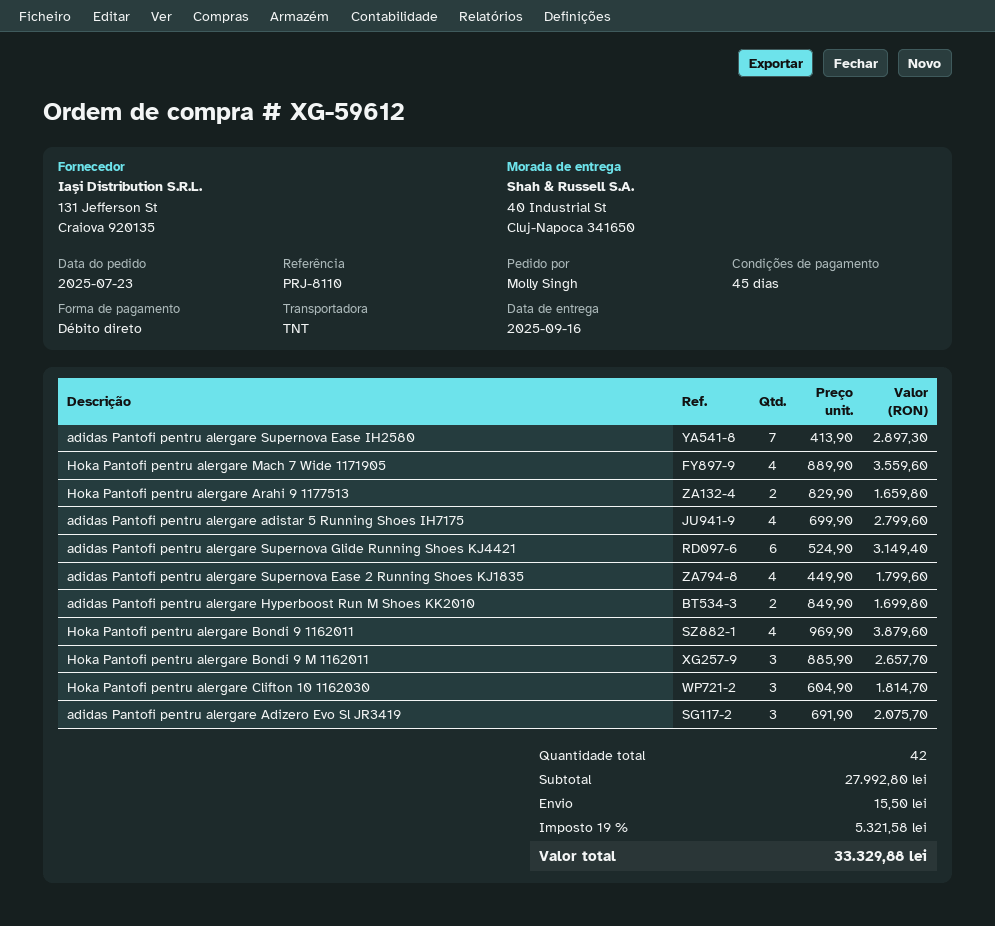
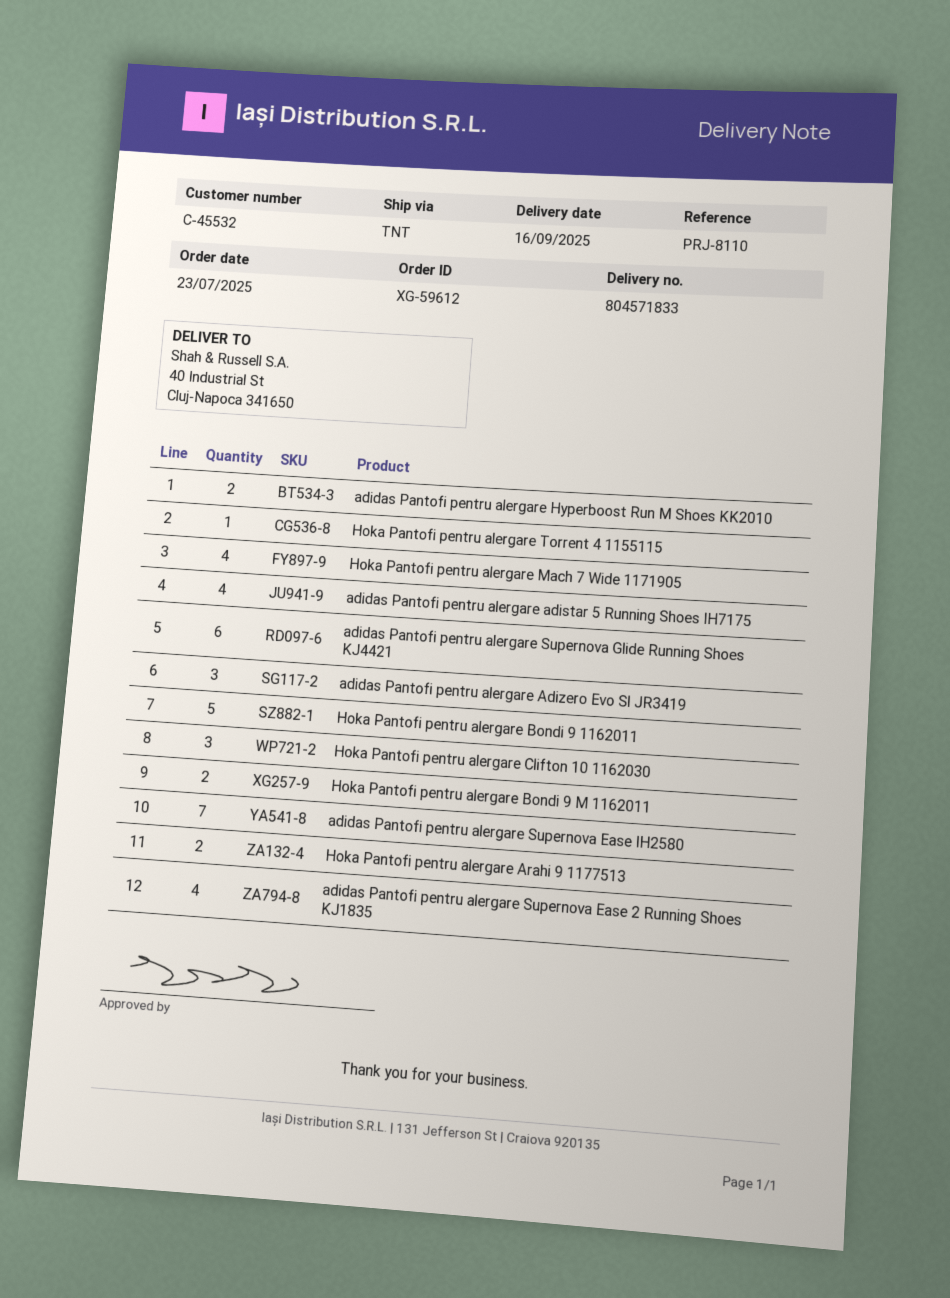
Hoka Pantofi pentru alergare Bondi 9 1162011: 4 -> 5
Hoka Pantofi pentru alergare Bondi 9 M 1162011: 3 -> 2
Hoka Pantofi pentru alergare Torrent 4 1155115: none -> 1

